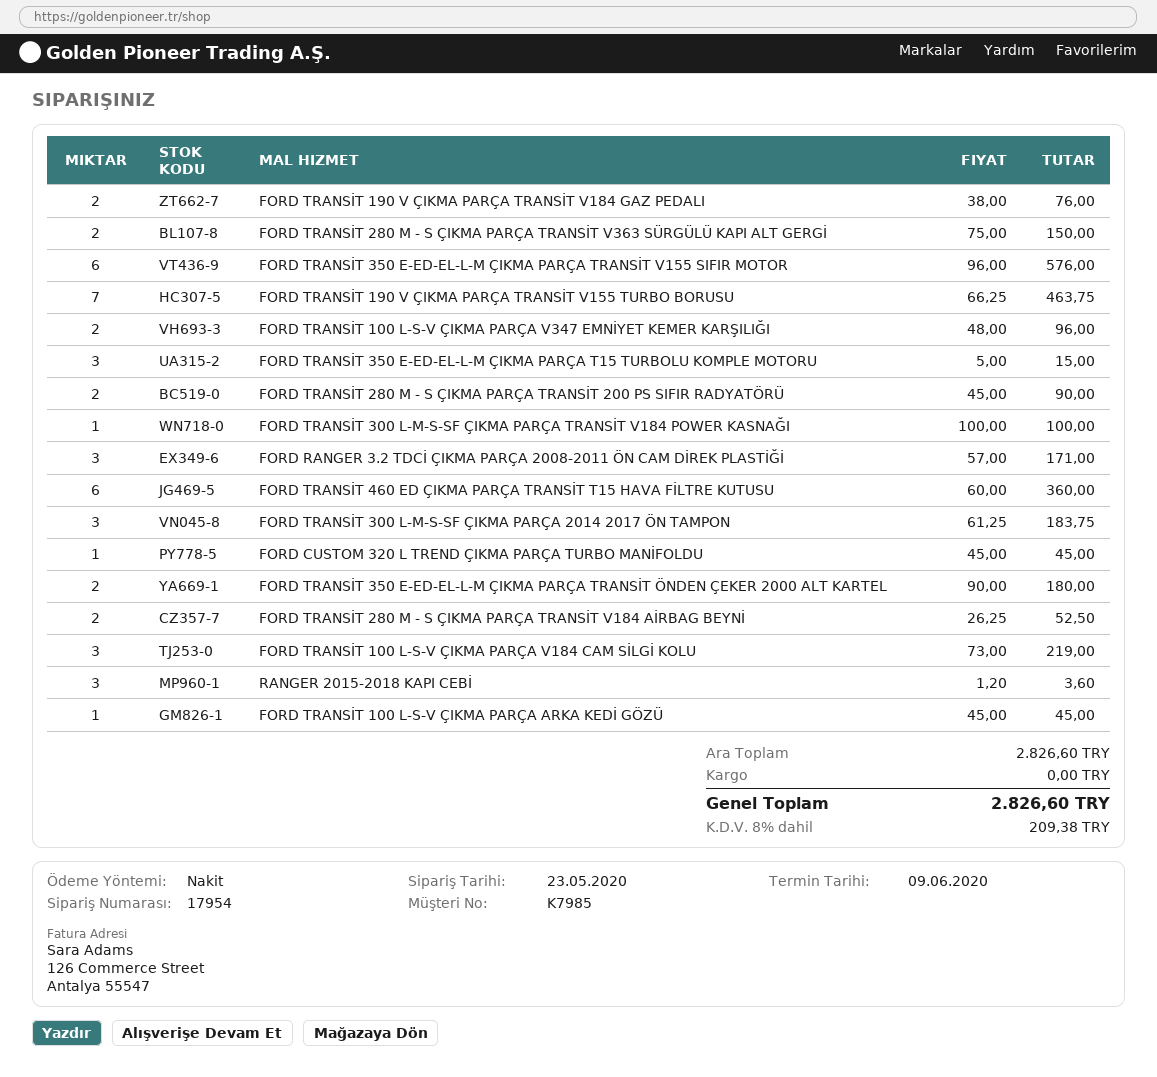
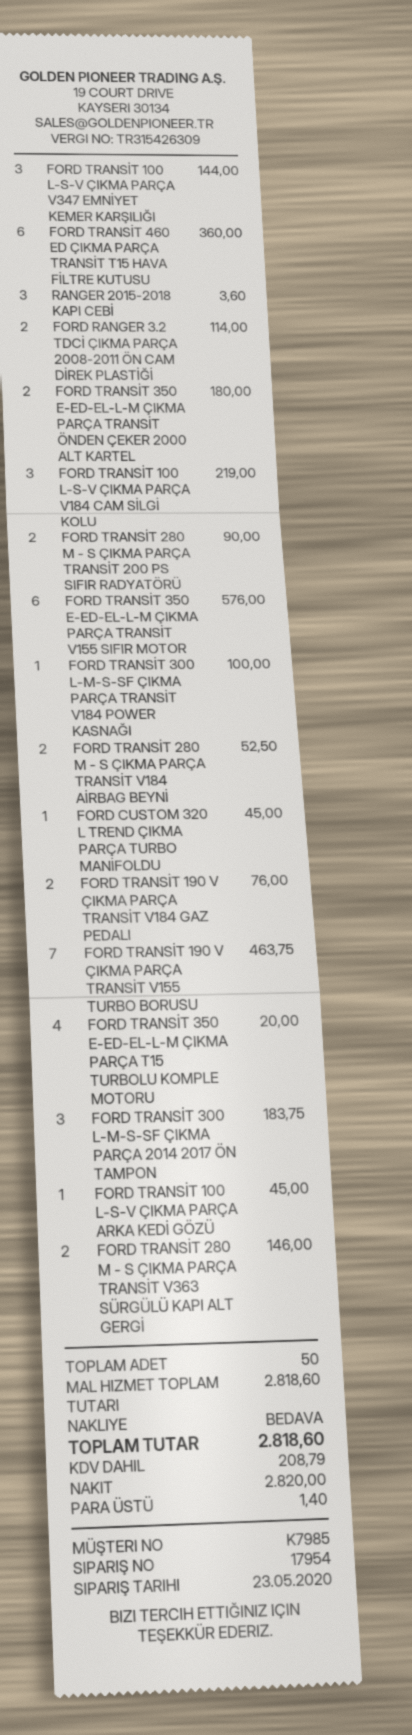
FORD TRANSİT 280 M - S ÇIKMA PARÇA TRANSİT V363 SÜRGÜLÜ KAPI ALT GERGİ: 2 for 150.00 -> 2 for 146.00
FORD TRANSİT 100 L-S-V ÇIKMA PARÇA V347 EMNİYET KEMER KARŞILIĞI: 2 for 96.00 -> 3 for 144.00
FORD TRANSİT 350 E-ED-EL-L-M ÇIKMA PARÇA T15 TURBOLU KOMPLE MOTORU: 3 for 15.00 -> 4 for 20.00
FORD RANGER 3.2 TDCİ ÇIKMA PARÇA 2008-2011 ÖN CAM DİREK PLASTİĞİ: 3 for 171.00 -> 2 for 114.00
subtotal: 2826.60 -> 2818.60
tax: 209.38 -> 208.79
total: 2826.60 -> 2818.60

